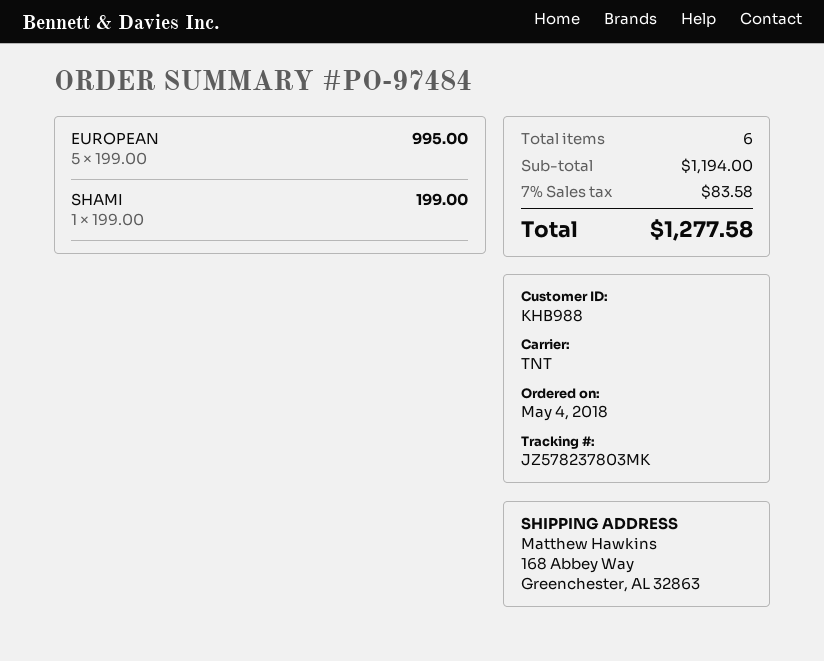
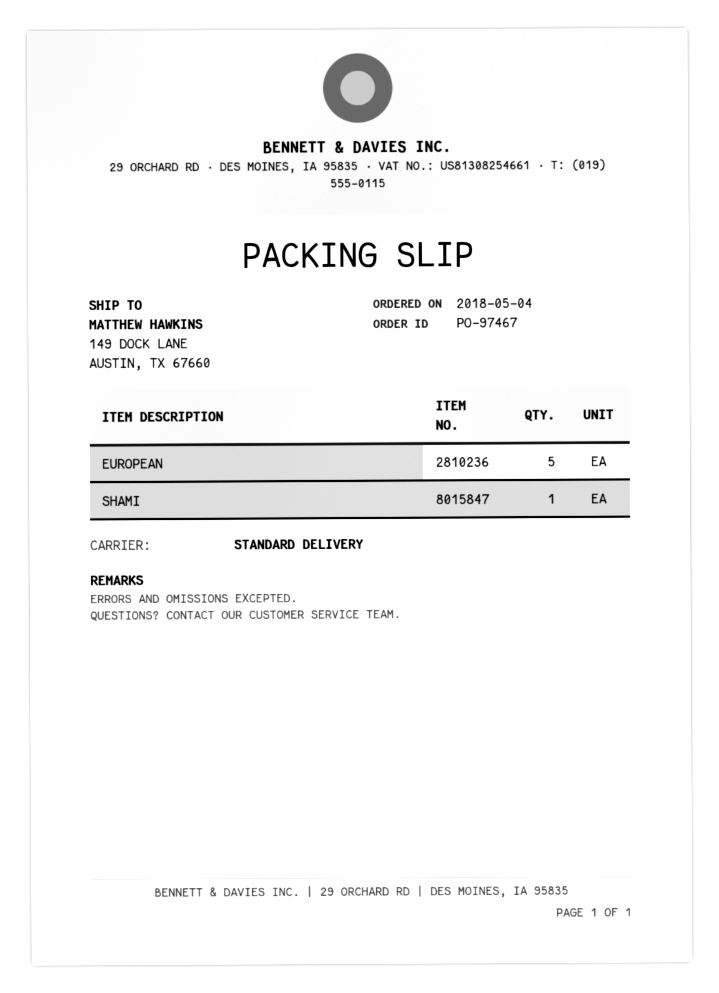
order number: PO-97484 -> PO-97467
shipping method: TNT -> standard
ship to: 168 Abbey Way, Greenchester, AL 32863 -> 149 DOCK LANE, AUSTIN, TX 67660

